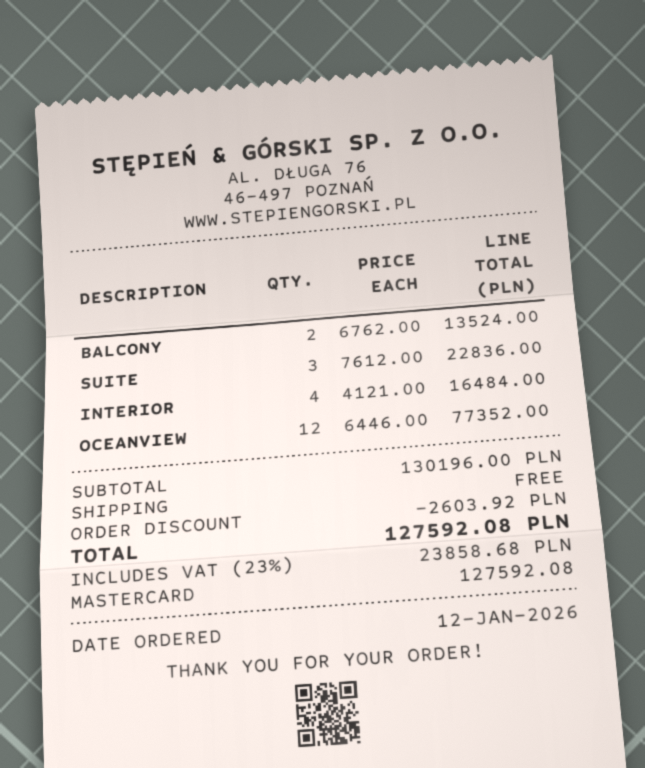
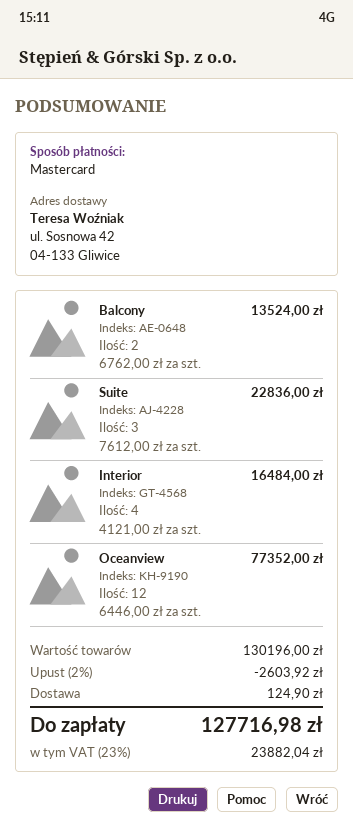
shipping: 0.00 -> 124.90
tax: 23% = 23858.68 -> 23% = 23882.04
total: 127592.08 -> 127716.98

